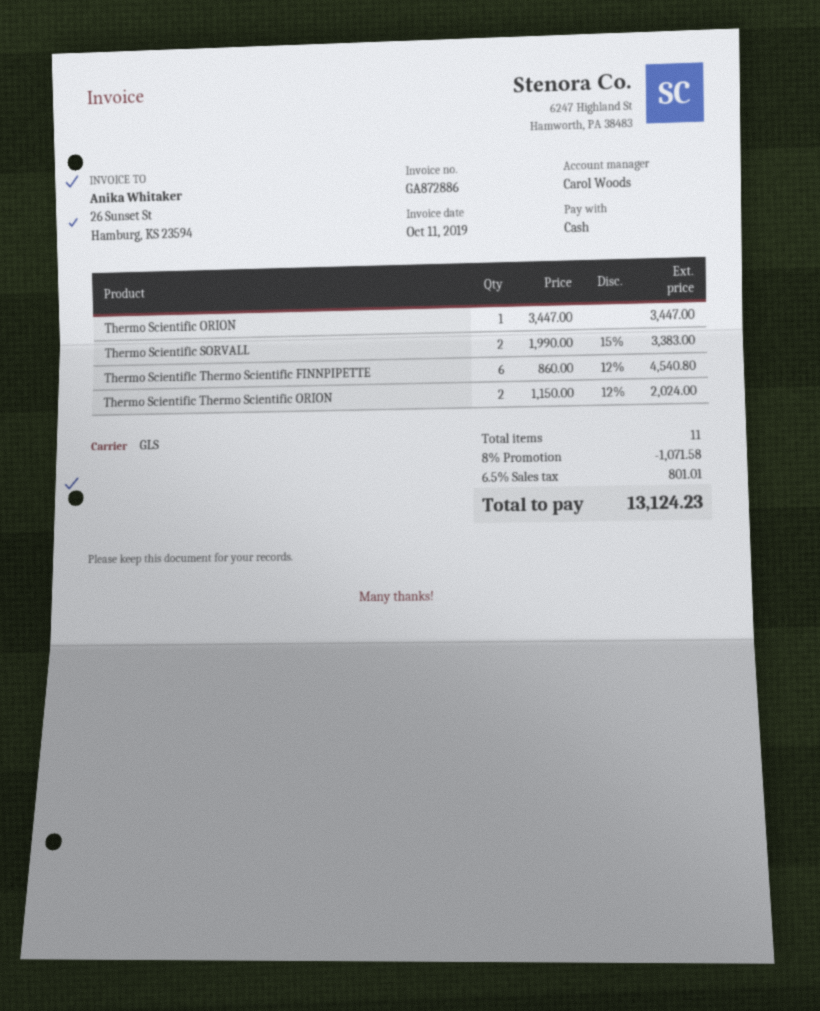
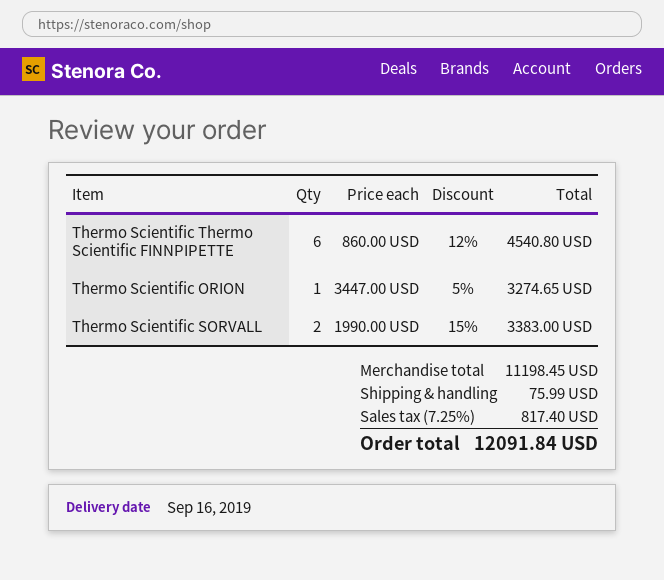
Thermo Scientific ORION: 1 x 3447.00 = 3447.00 -> 1 x 3447.00 - 5% = 3274.65
Thermo Scientific Thermo Scientific ORION: 2 x 1150.00 - 12% = 2024.00 -> none
discount: 8% = 1071.58 -> none
shipping: none -> 75.99
tax: 6.5% = 801.01 -> 7.25% = 817.40
total: 13124.23 -> 12091.84

